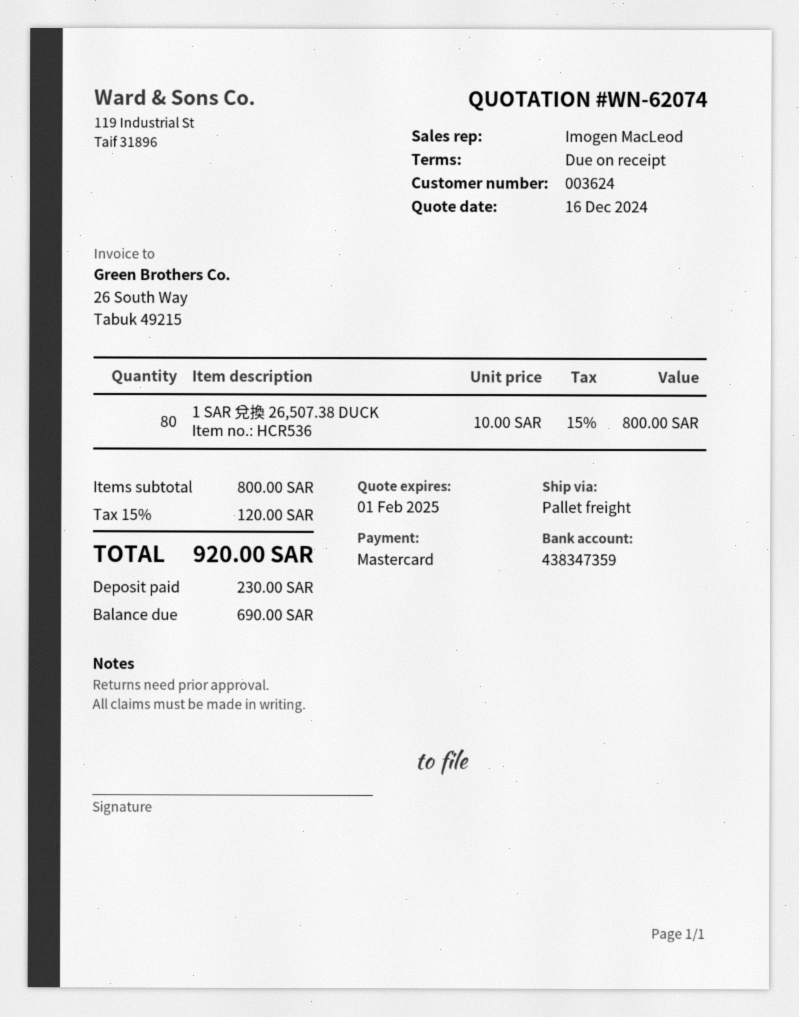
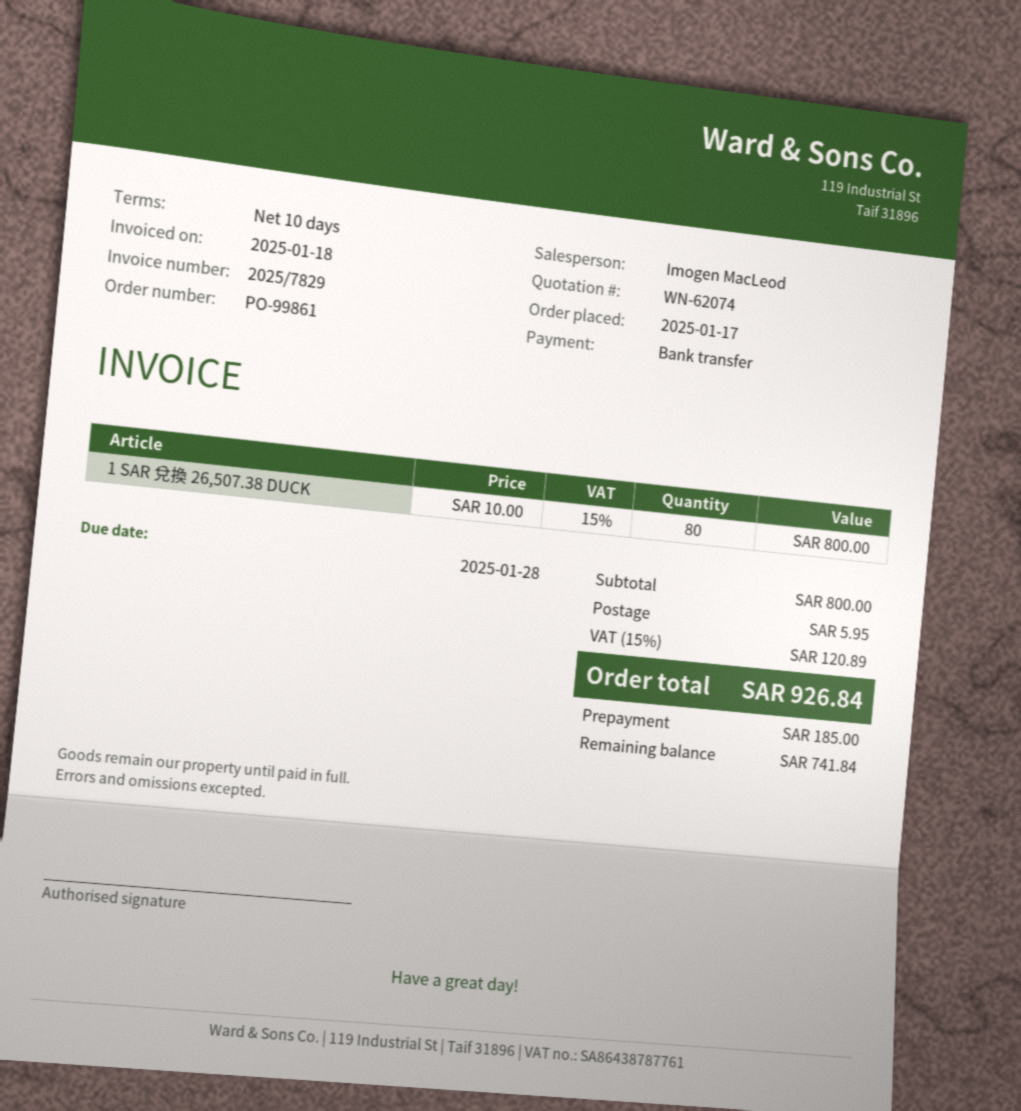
payment terms: on receipt -> 10 days
payment method: Mastercard -> bank transfer
shipping: none -> 5.95
tax: 15% = 120.00 -> 15% = 120.89
total: 920.00 -> 926.84
deposit: 230.00 -> 185.00
balance: 690.00 -> 741.84

